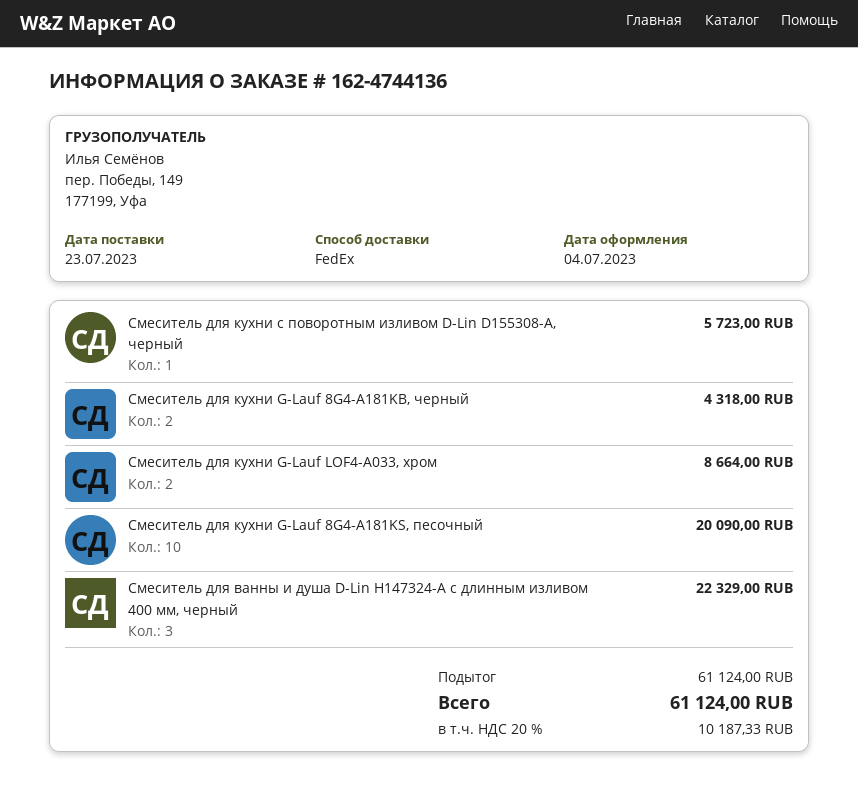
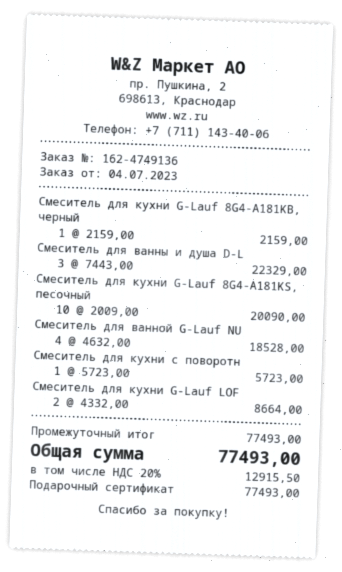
order number: 162-4744136 -> 162-4749136
Смеситель для кухни G-Lauf 8G4-A181KB, черный: 2 for 4318.00 -> 1 for 2159.00
Смеситель для ванной G-Lauf NU: none -> 4 for 18528.00
subtotal: 61124.00 -> 77493.00
tax: 20% = 10187.33 -> 20% = 12915.50
total: 61124.00 -> 77493.00

